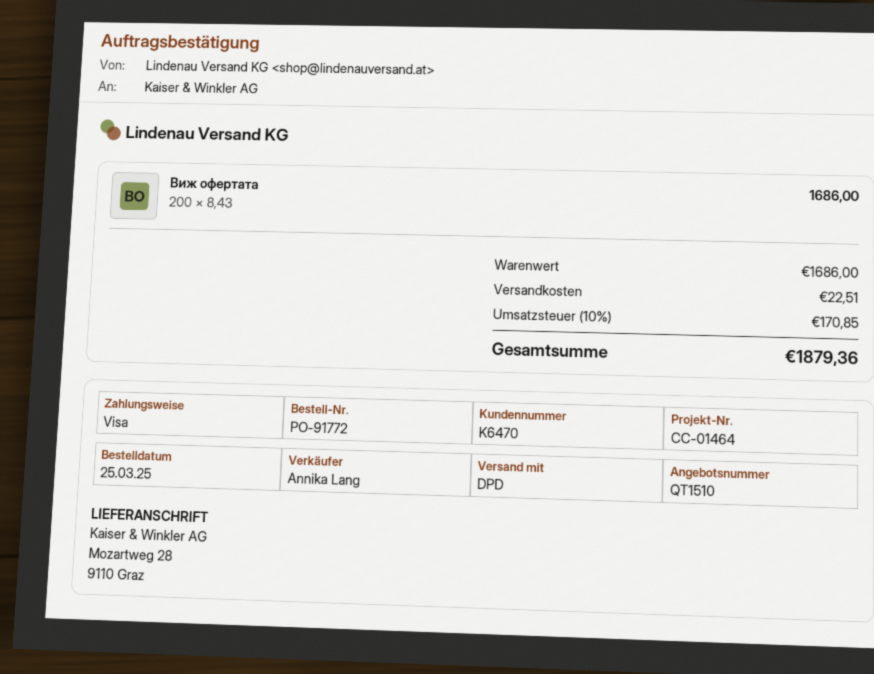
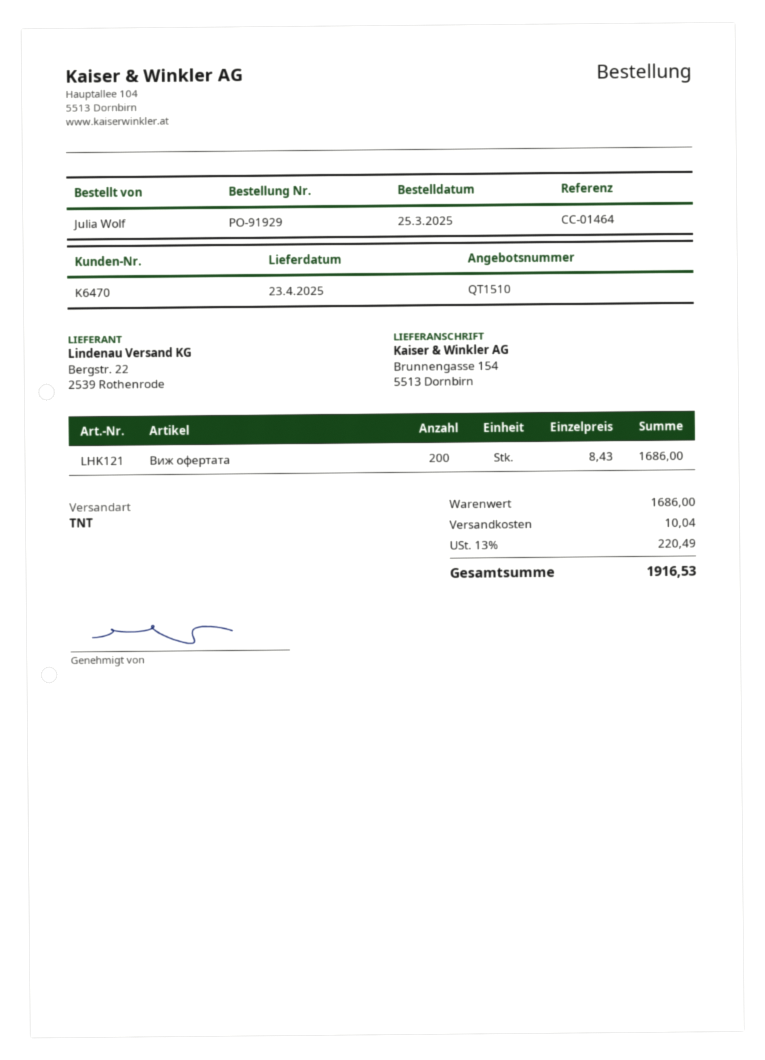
order number: PO-91772 -> PO-91929
shipping method: DPD -> TNT
ship to: Mozartweg 28, 9110 Graz -> Brunnengasse 154, 5513 Dornbirn
shipping: 22.51 -> 10.04
tax: 10% = 170.85 -> 13% = 220.49
total: 1879.36 -> 1916.53

